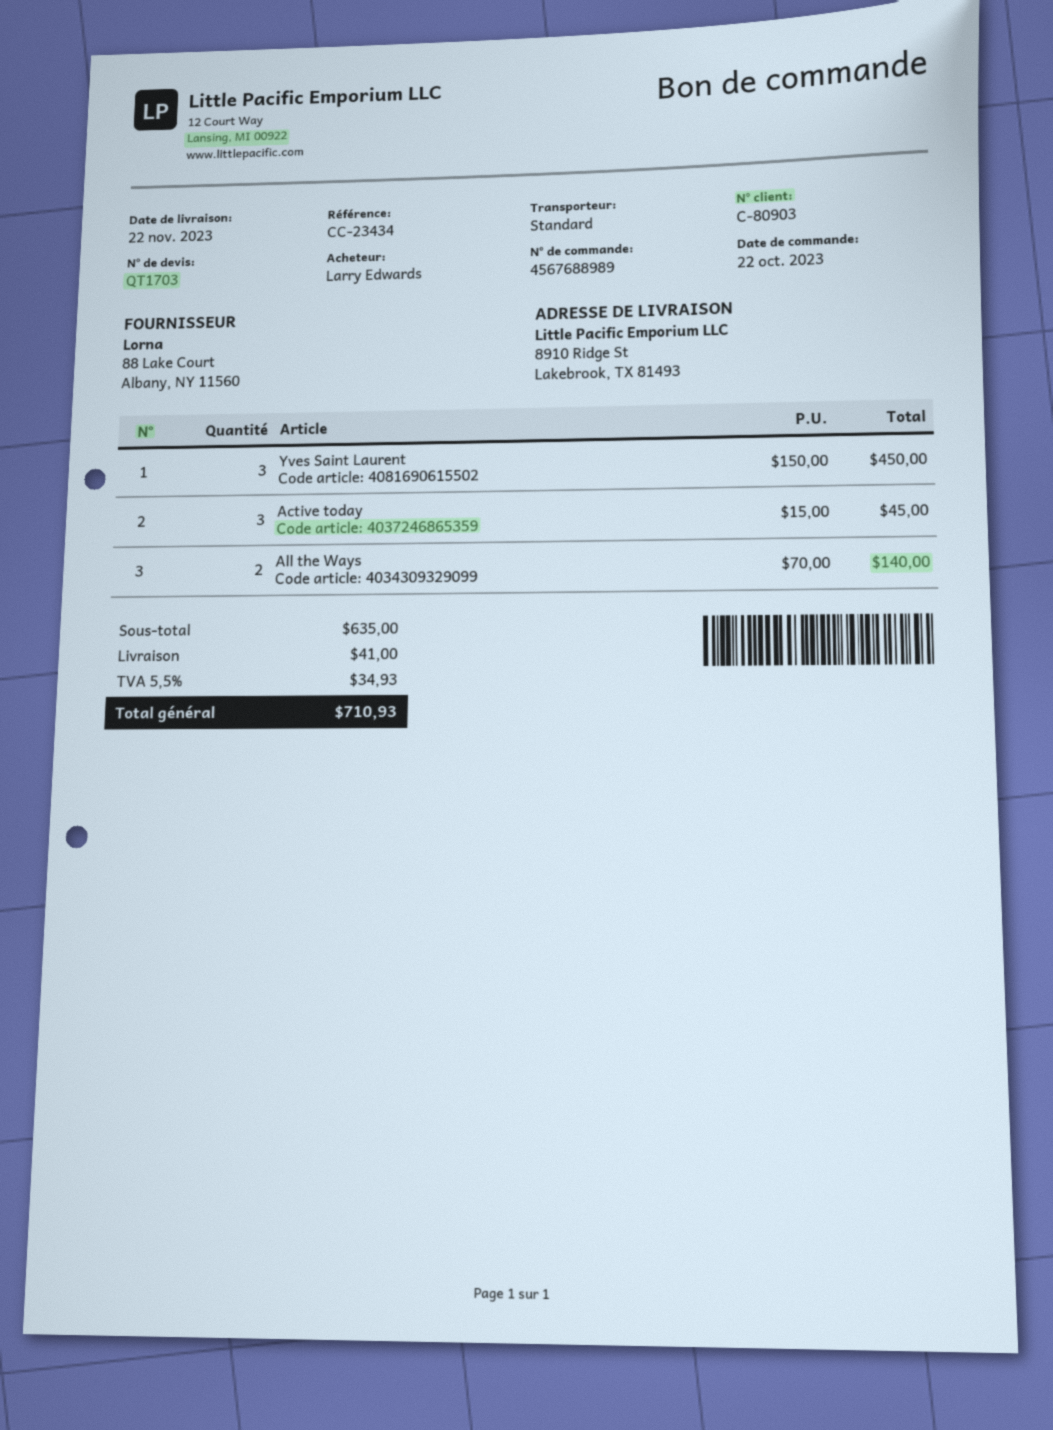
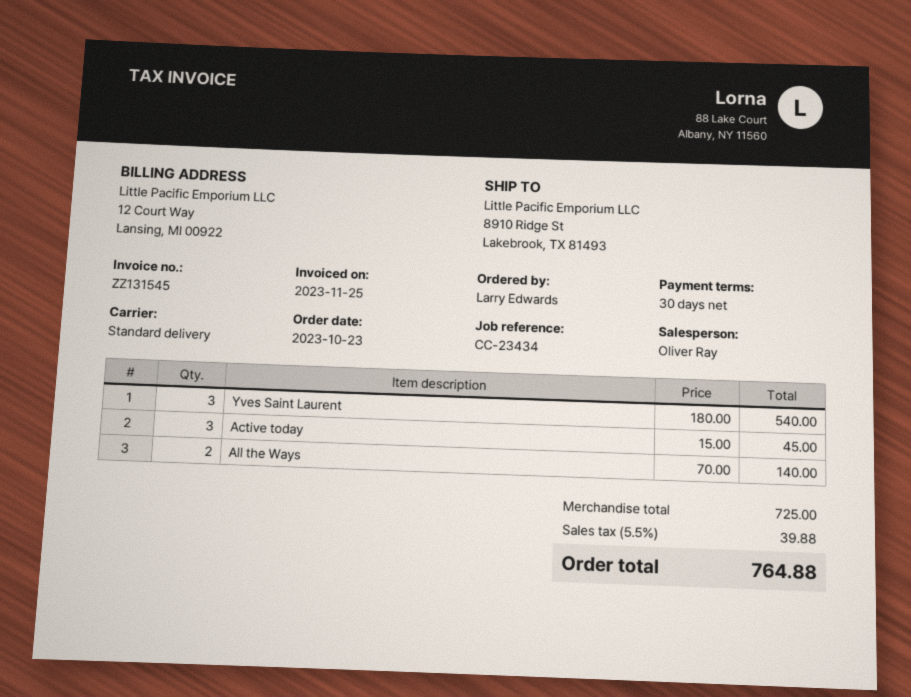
order date: 2023-10-22 -> 2023-10-23
Yves Saint Laurent: 3 x 150.00 = 450.00 -> 3 x 180.00 = 540.00
subtotal: 635.00 -> 725.00
shipping: 41.00 -> none
tax: 5.5% = 34.93 -> 5.5% = 39.88
total: 710.93 -> 764.88

